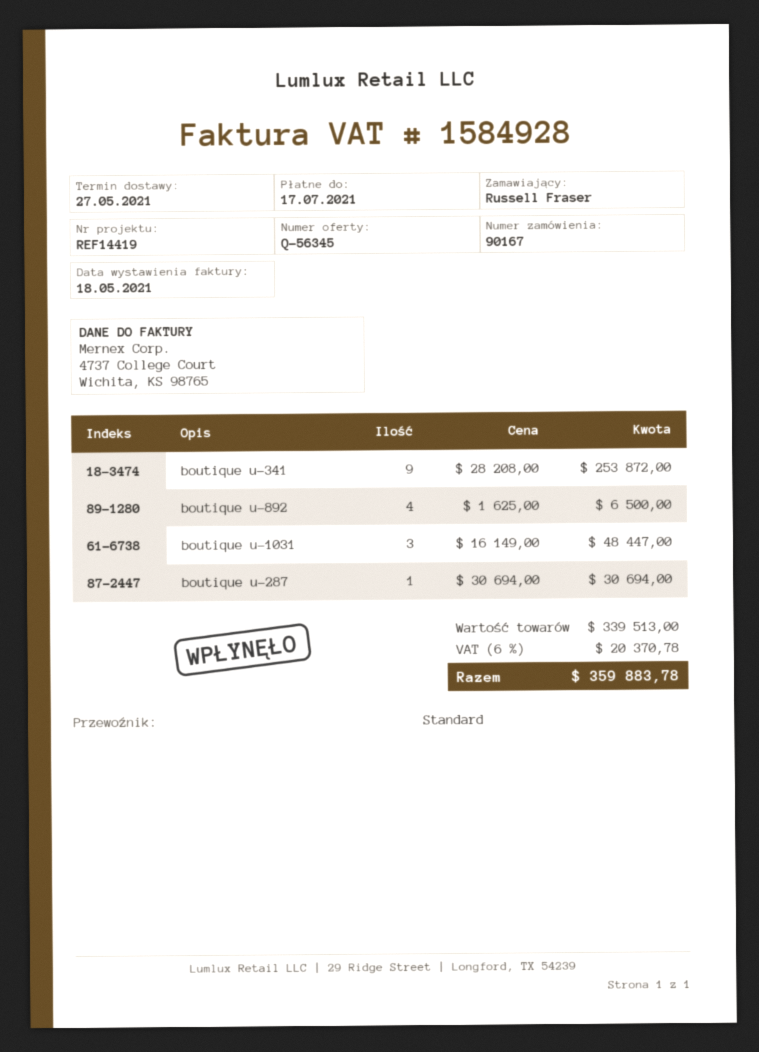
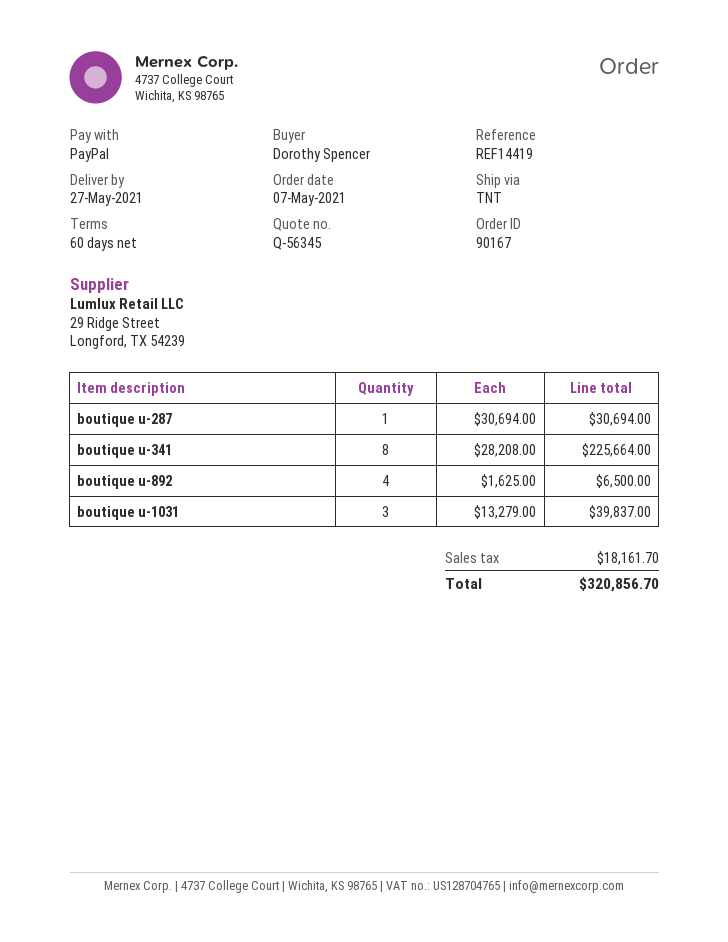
ordered by: Russell Fraser -> Dorothy Spencer
shipping method: standard -> TNT
boutique u-341: 9 x 28208.00 = 253872.00 -> 8 x 28208.00 = 225664.00
boutique u-1031: 3 x 16149.00 = 48447.00 -> 3 x 13279.00 = 39837.00
tax: 20370.78 -> 18161.70
total: 359883.78 -> 320856.70

